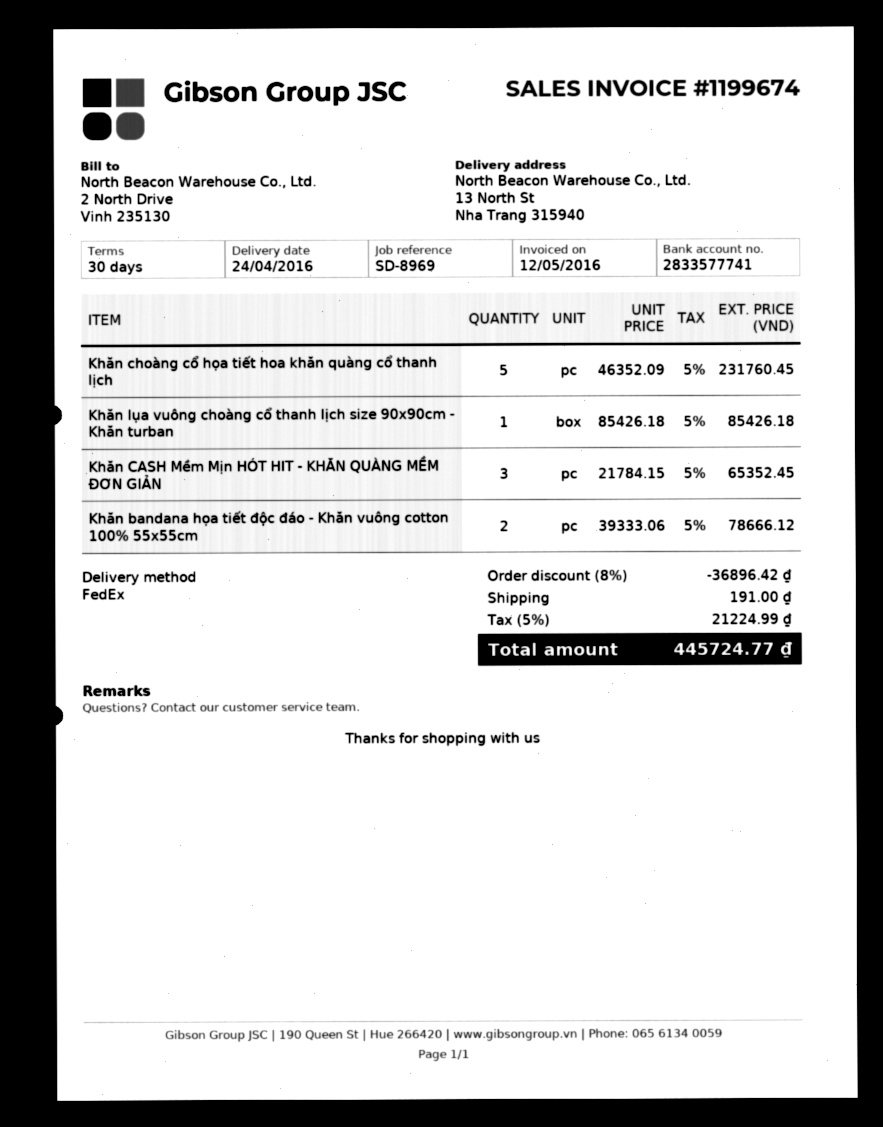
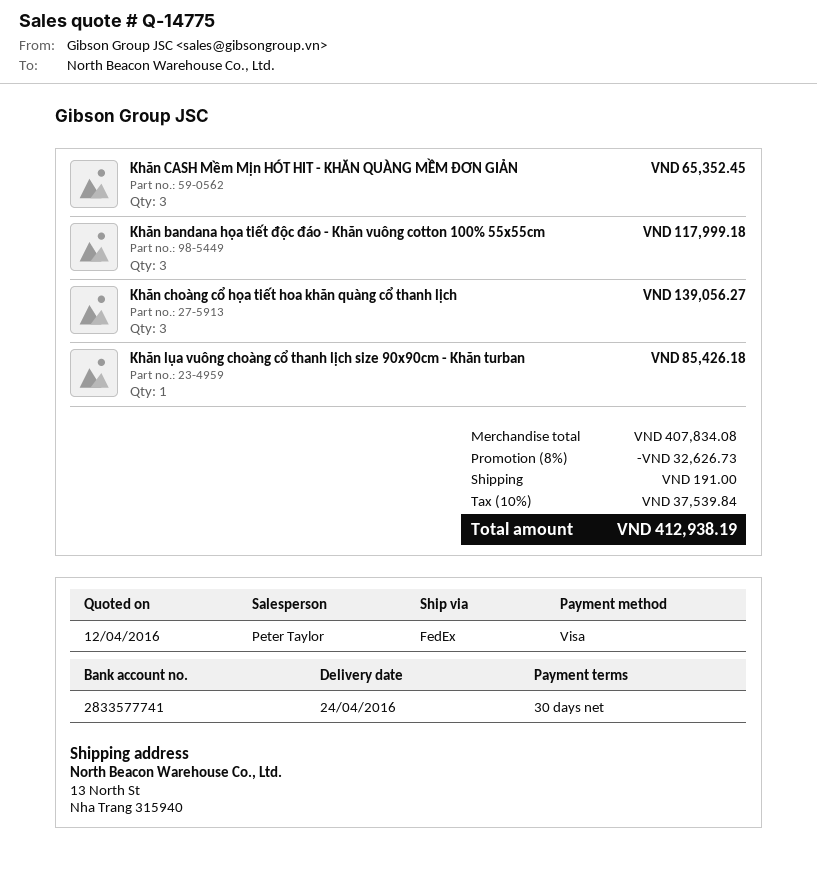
Khăn choàng cổ họa tiết hoa khăn quàng cổ thanh lịch: 5 for 231760.45 -> 3 for 139056.27
Khăn bandana họa tiết độc đáo - Khăn vuông cotton 100% 55x55cm: 2 for 78666.12 -> 3 for 117999.18
discount: 8% = 36896.42 -> 8% = 32626.73
tax: 5% = 21224.99 -> 10% = 37539.84
total: 445724.77 -> 412938.19

